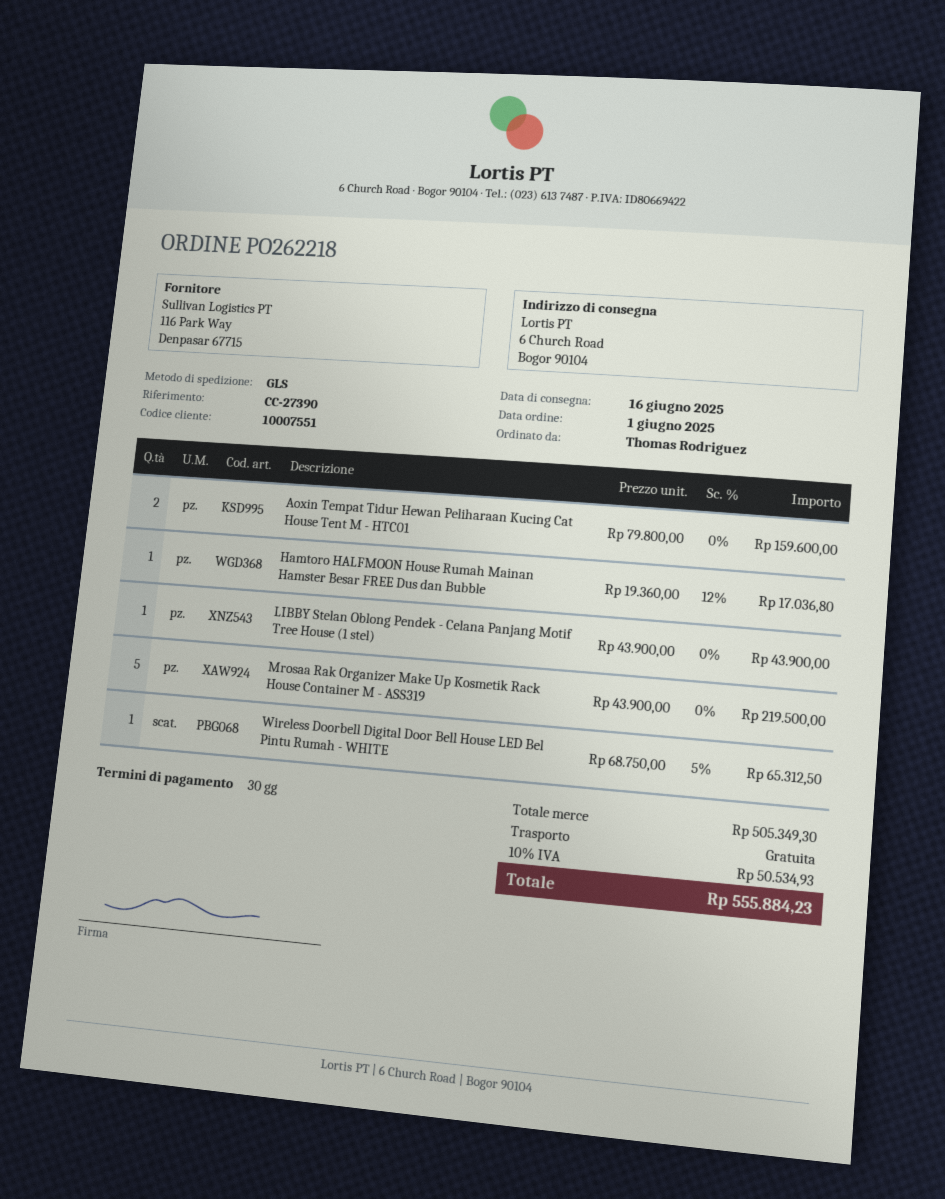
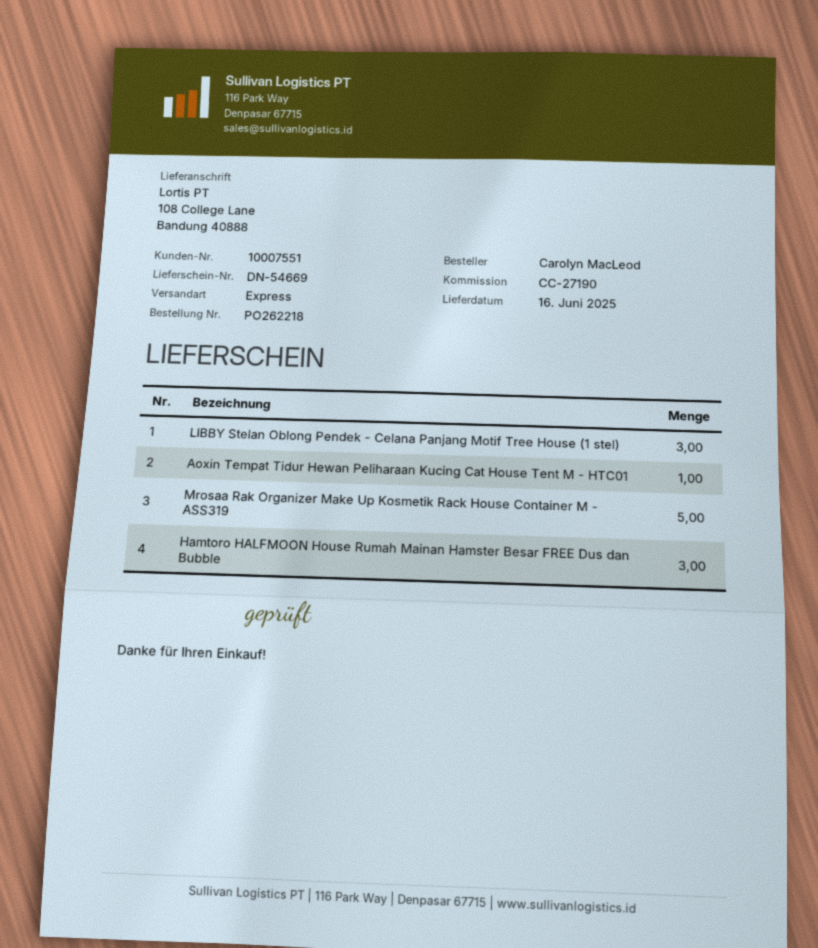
reference: CC-27390 -> CC-27190
ordered by: Thomas Rodriguez -> Carolyn MacLeod
shipping method: GLS -> express
ship to: 6 Church Road, Bogor 90104 -> 108 College Lane, Bandung 40888
Aoxin Tempat Tidur Hewan Peliharaan Kucing Cat House Tent M - HTC01: 2 -> 1
Hamtoro HALFMOON House Rumah Mainan Hamster Besar FREE Dus dan Bubble: 1 -> 3
LIBBY Stelan Oblong Pendek - Celana Panjang Motif Tree House (1 stel): 1 -> 3
Wireless Doorbell Digital Door Bell House LED Bel Pintu Rumah - WHITE: 1 -> none

